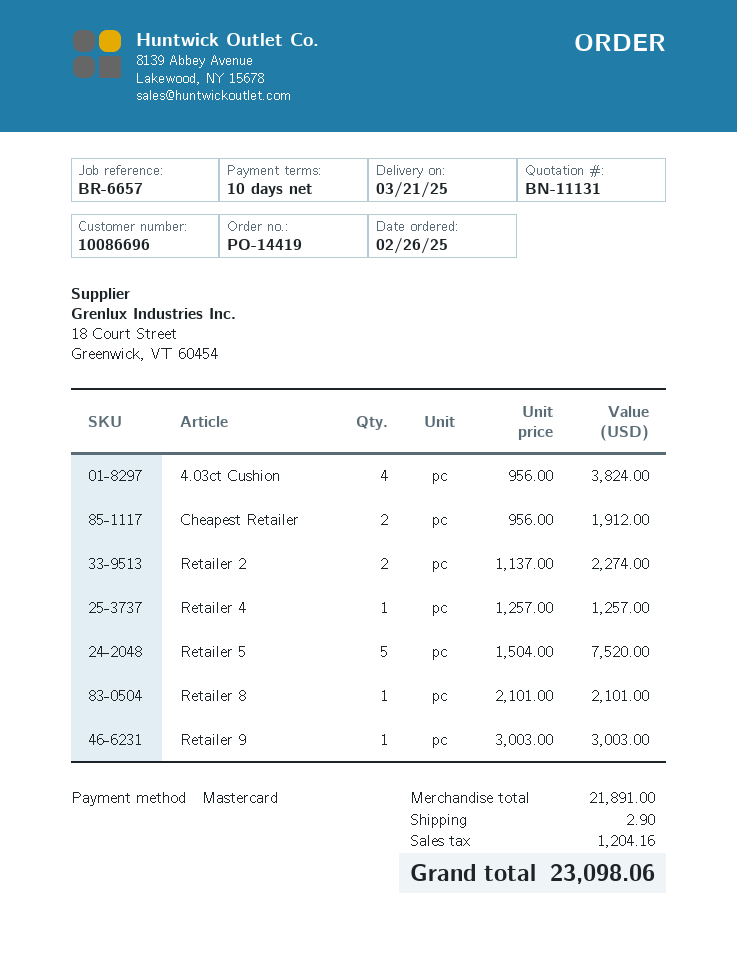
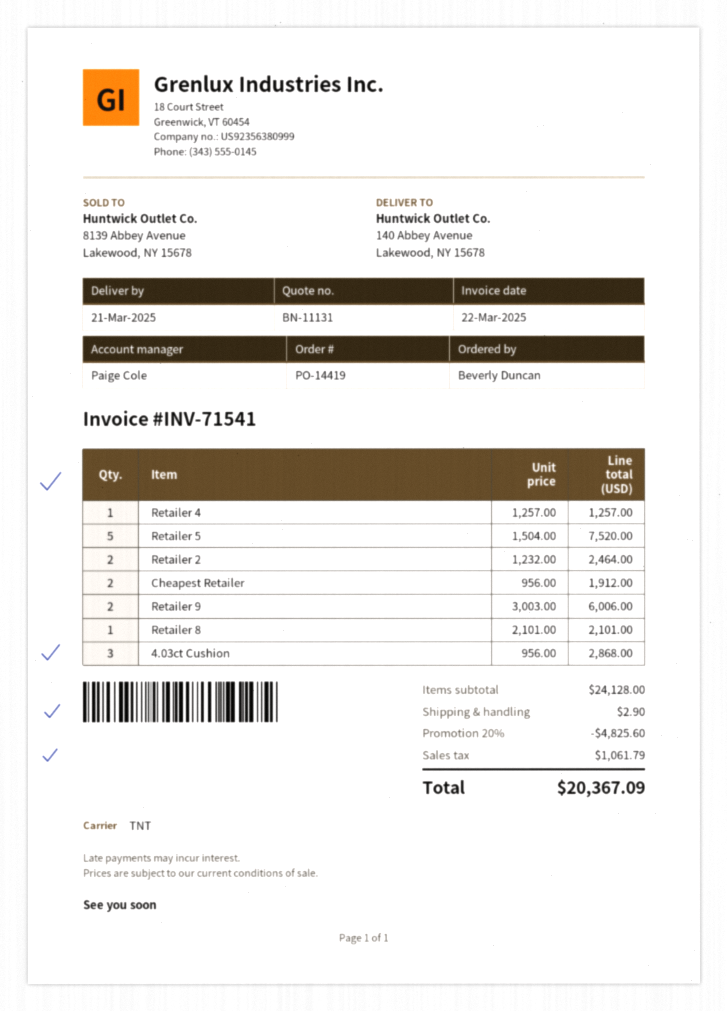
4.03ct Cushion: 4 x 956.00 = 3824.00 -> 3 x 956.00 = 2868.00
Retailer 2: 2 x 1137.00 = 2274.00 -> 2 x 1232.00 = 2464.00
Retailer 9: 1 x 3003.00 = 3003.00 -> 2 x 3003.00 = 6006.00
subtotal: 21891.00 -> 24128.00
discount: none -> 20% = 4825.60
tax: 1204.16 -> 1061.79
total: 23098.06 -> 20367.09

